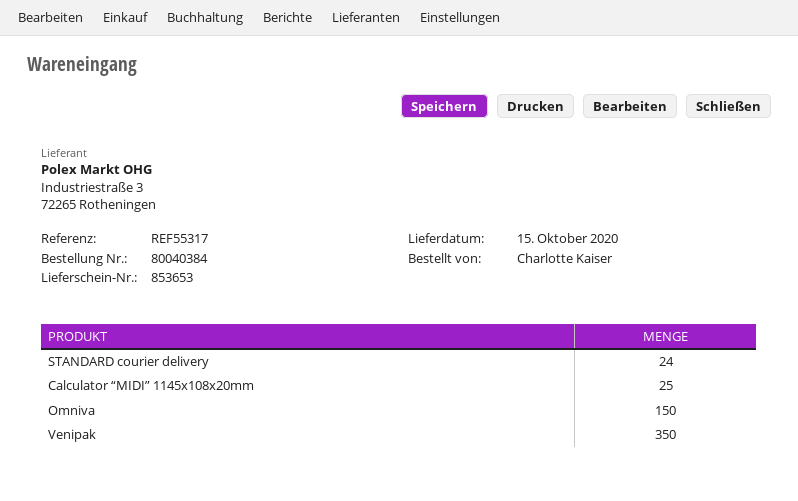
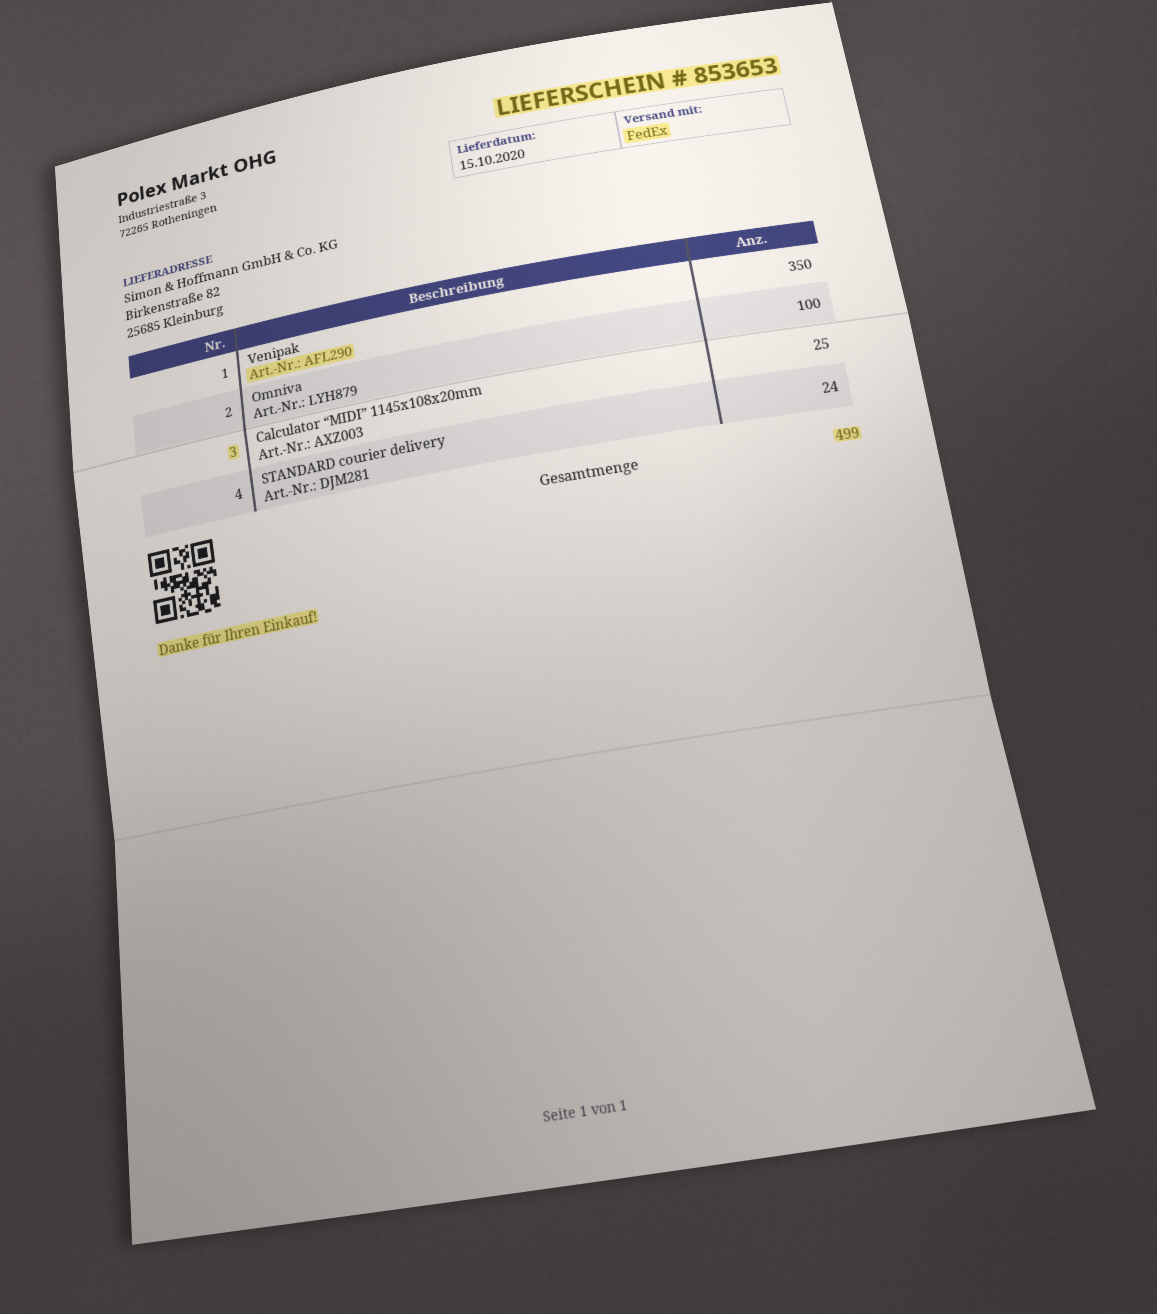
Omniva: 150 -> 100

